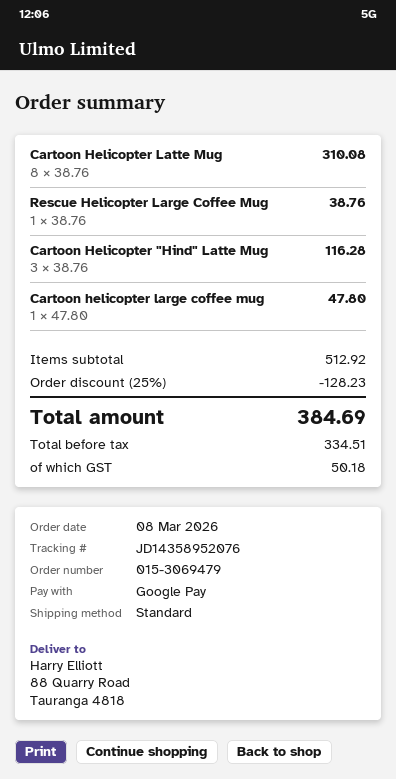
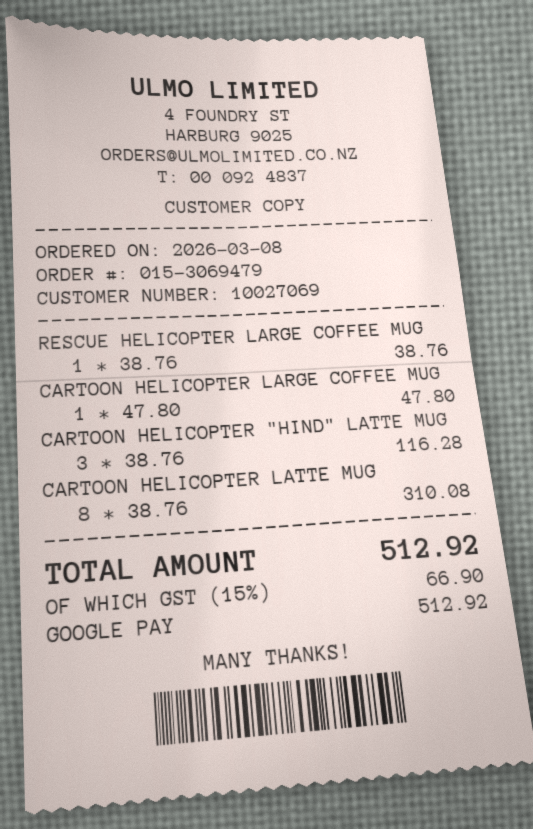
discount: 25% = 128.23 -> none
tax: 50.18 -> 66.90
total: 384.69 -> 512.92

